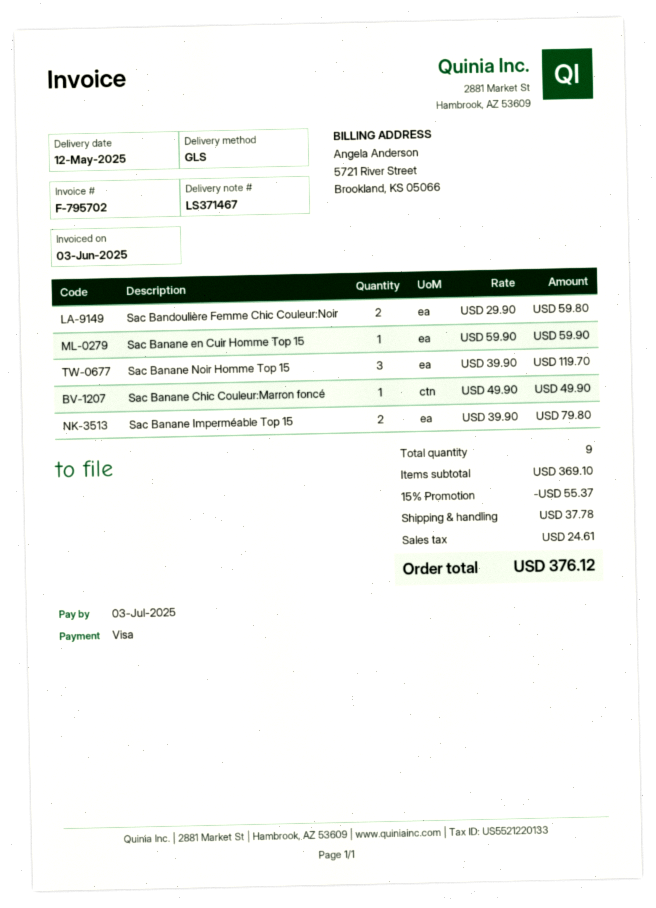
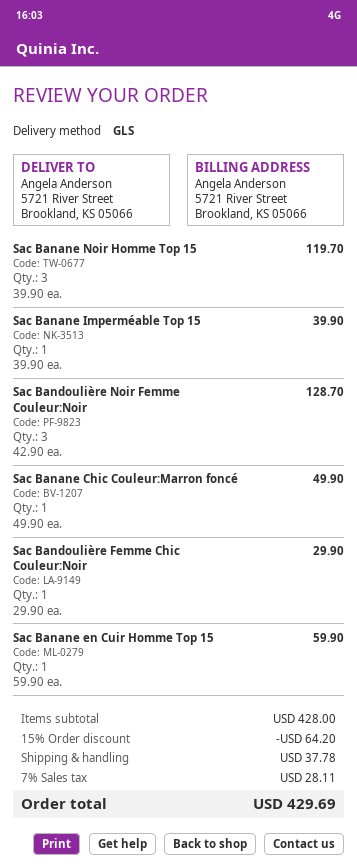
Sac Bandoulière Femme Chic Couleur:Noir: 2 x 29.90 = 59.80 -> 1 x 29.90 = 29.90
Sac Banane Imperméable Top 15: 2 x 39.90 = 79.80 -> 1 x 39.90 = 39.90
Sac Bandoulière Noir Femme Couleur:Noir: none -> 3 x 42.90 = 128.70
subtotal: 369.10 -> 428.00
discount: 15% = 55.37 -> 15% = 64.20
tax: 24.61 -> 28.11
total: 376.12 -> 429.69

